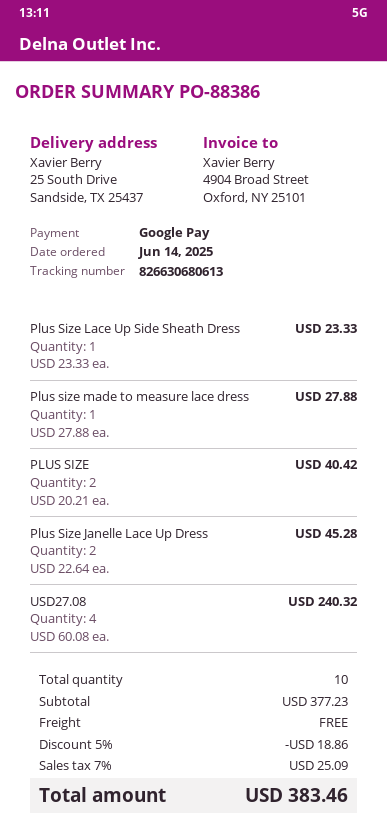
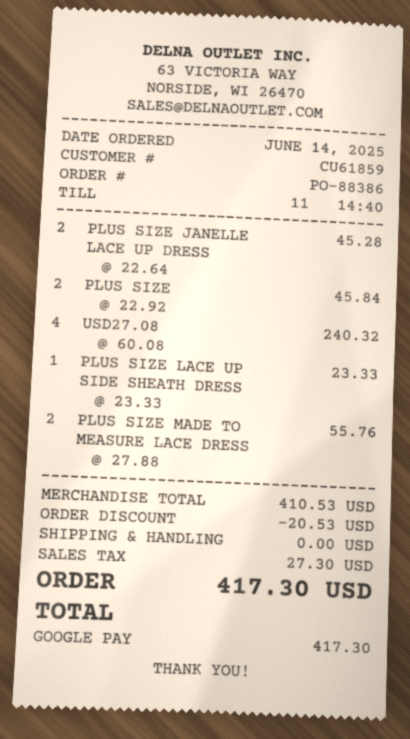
Plus size made to measure lace dress: 1 x 27.88 = 27.88 -> 2 x 27.88 = 55.76
PLUS SIZE: 2 x 20.21 = 40.42 -> 2 x 22.92 = 45.84
subtotal: 377.23 -> 410.53
discount: 18.86 -> 20.53
tax: 25.09 -> 27.30
total: 383.46 -> 417.30

